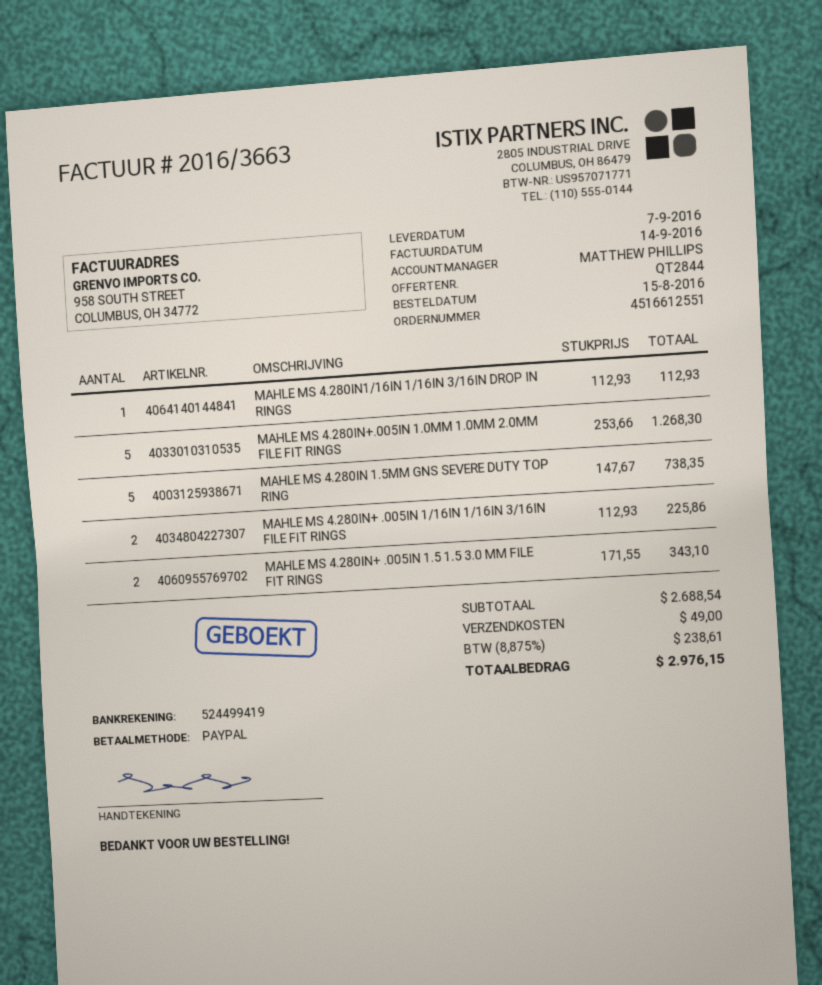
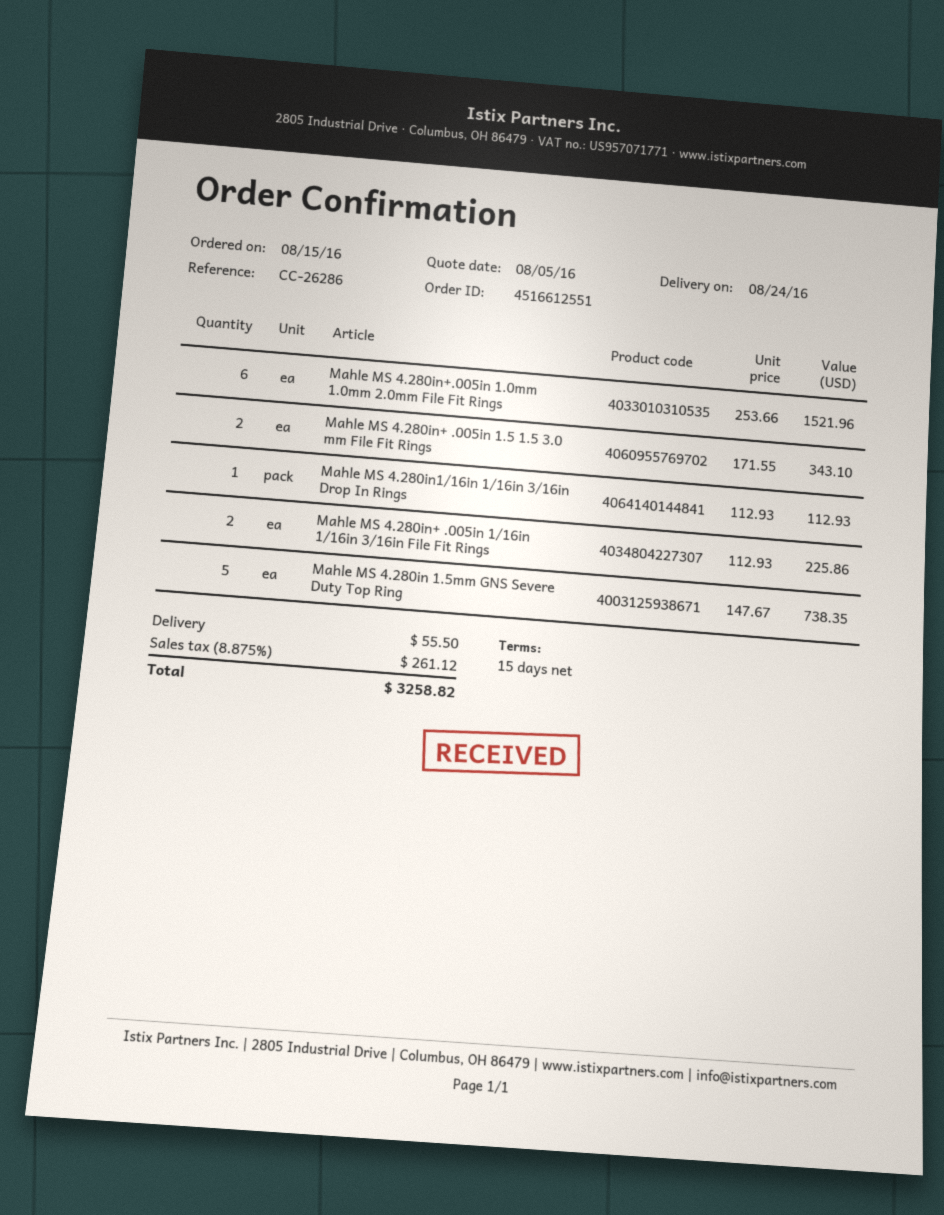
delivery date: 2016-09-07 -> 2016-08-24
MAHLE MS 4.280IN+.005IN 1.0MM 1.0MM 2.0MM FILE FIT RINGS: 5 x 253.66 = 1268.30 -> 6 x 253.66 = 1521.96
shipping: 49.00 -> 55.50
tax: 8.875% = 238.61 -> 8.875% = 261.12
total: 2976.15 -> 3258.82

